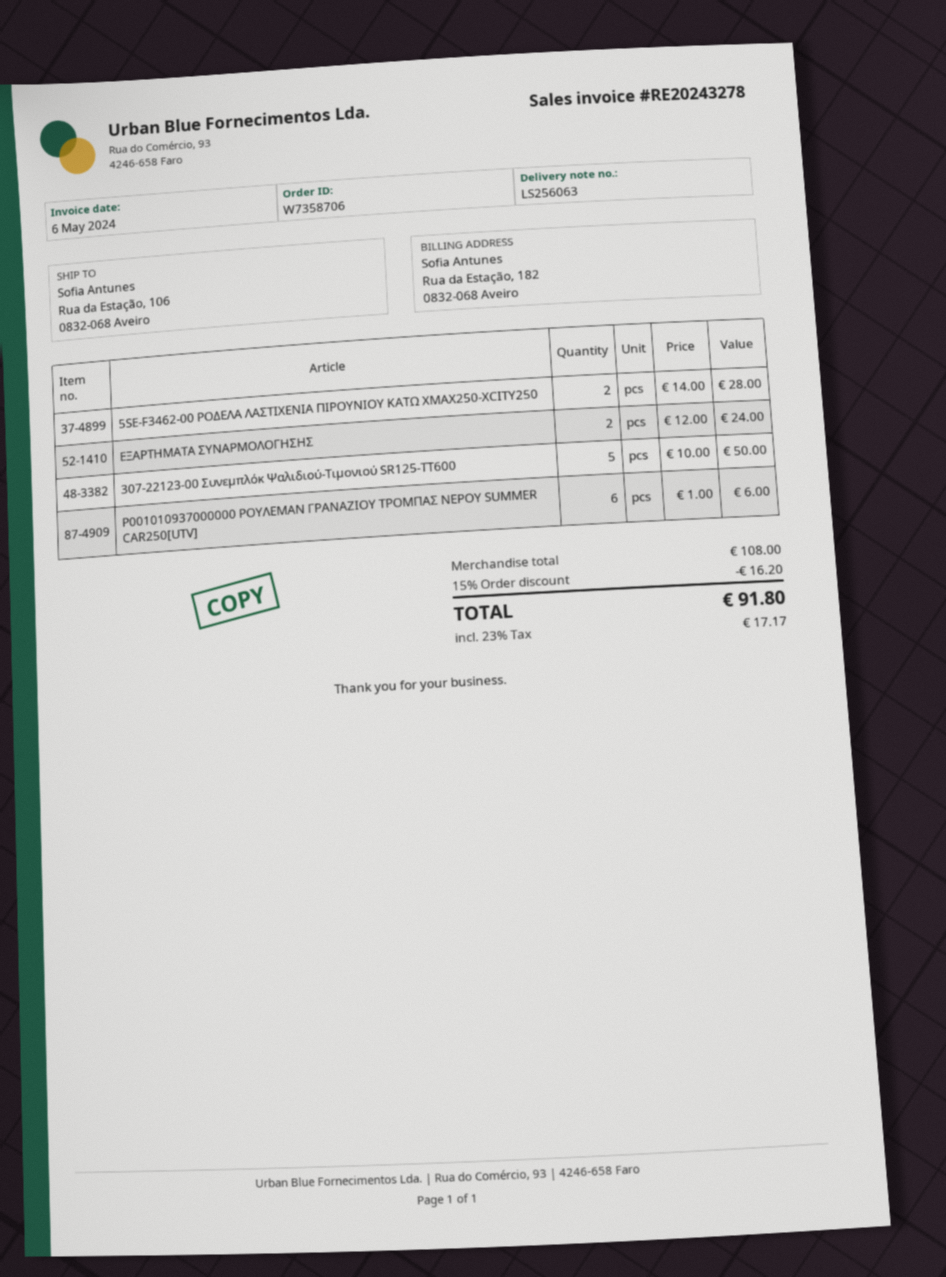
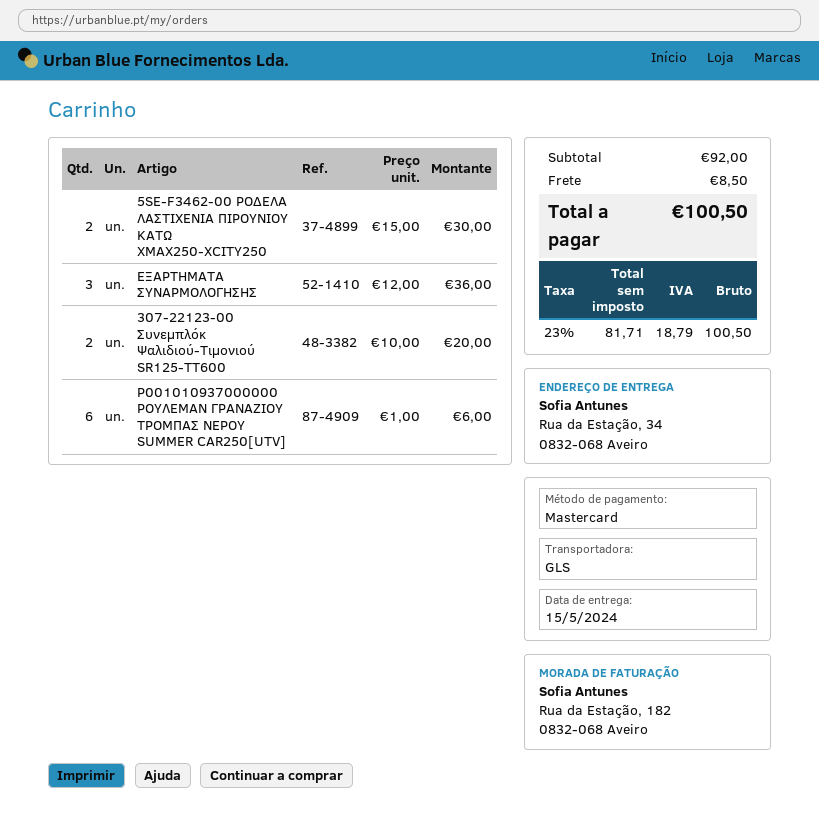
ship to: Rua da Estação, 106, 0832-068 Aveiro -> Rua da Estação, 34, 0832-068 Aveiro
5SE-F3462-00 ΡΟΔΕΛΑ ΛΑΣΤΙΧΕΝΙΑ ΠΙΡΟΥΝΙΟΥ ΚΑΤΩ XMAX250-XCITY250: 2 x 14.00 = 28.00 -> 2 x 15.00 = 30.00
ΕΞΑΡΤΗΜΑΤΑ ΣΥΝΑΡΜΟΛΟΓΗΣΗΣ: 2 x 12.00 = 24.00 -> 3 x 12.00 = 36.00
307-22123-00 Συνεμπλόκ Ψαλιδιού-Τιμονιού SR125-TT600: 5 x 10.00 = 50.00 -> 2 x 10.00 = 20.00
subtotal: 108.00 -> 92.00
discount: 15% = 16.20 -> none
shipping: none -> 8.50
tax: 23% = 17.17 -> 23% = 18.79
total: 91.80 -> 100.50

